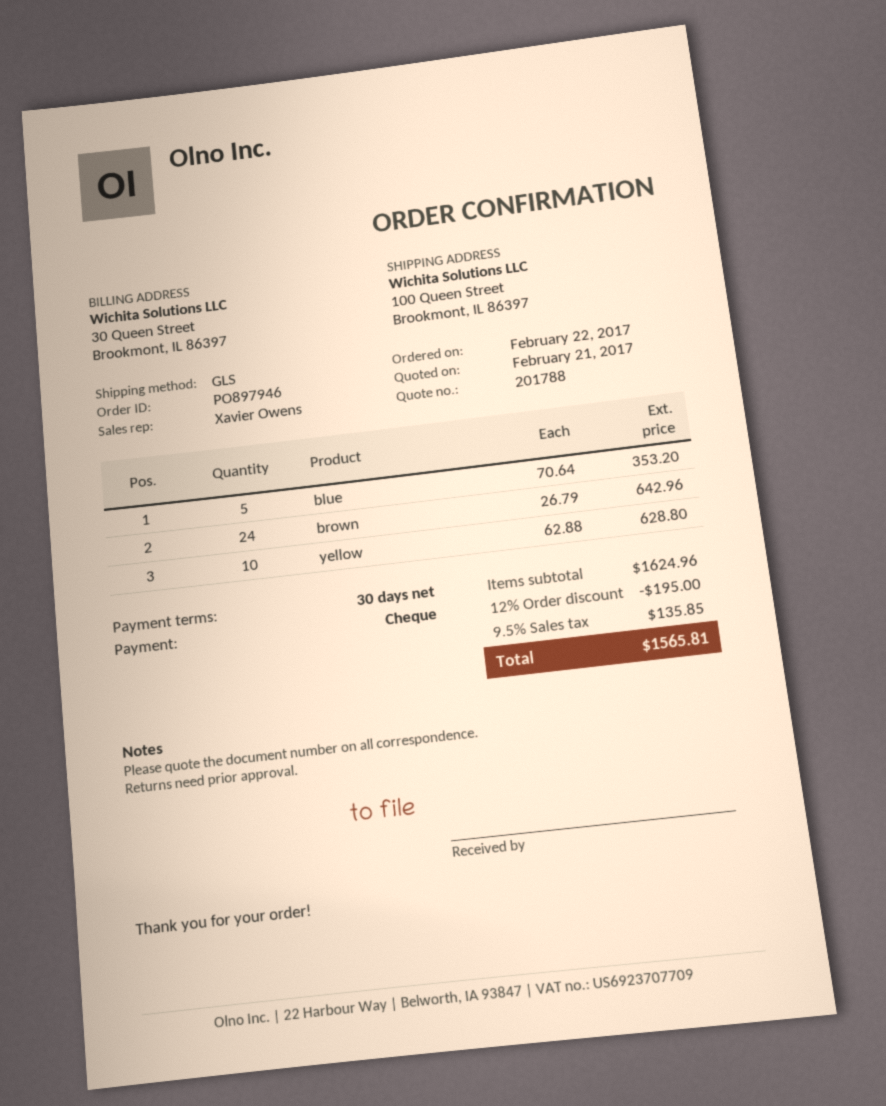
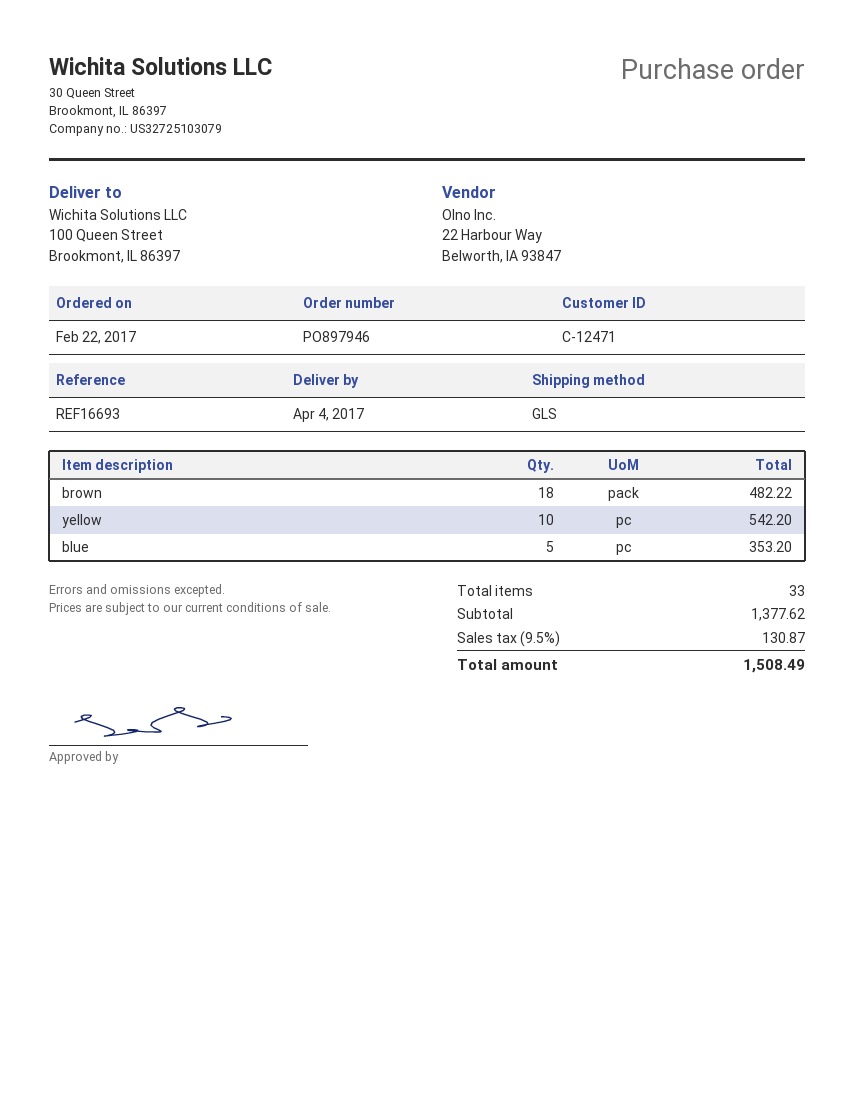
brown: 24 for 642.96 -> 18 for 482.22
yellow: 10 for 628.80 -> 10 for 542.20
subtotal: 1624.96 -> 1377.62
discount: 12% = 195.00 -> none
tax: 9.5% = 135.85 -> 9.5% = 130.87
total: 1565.81 -> 1508.49

